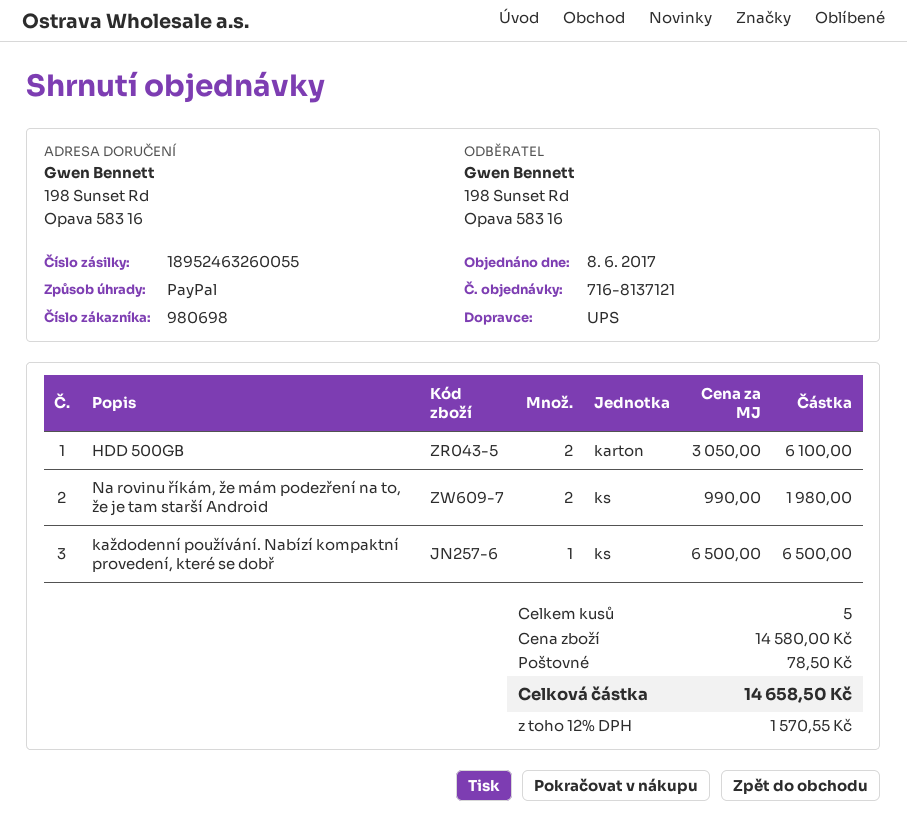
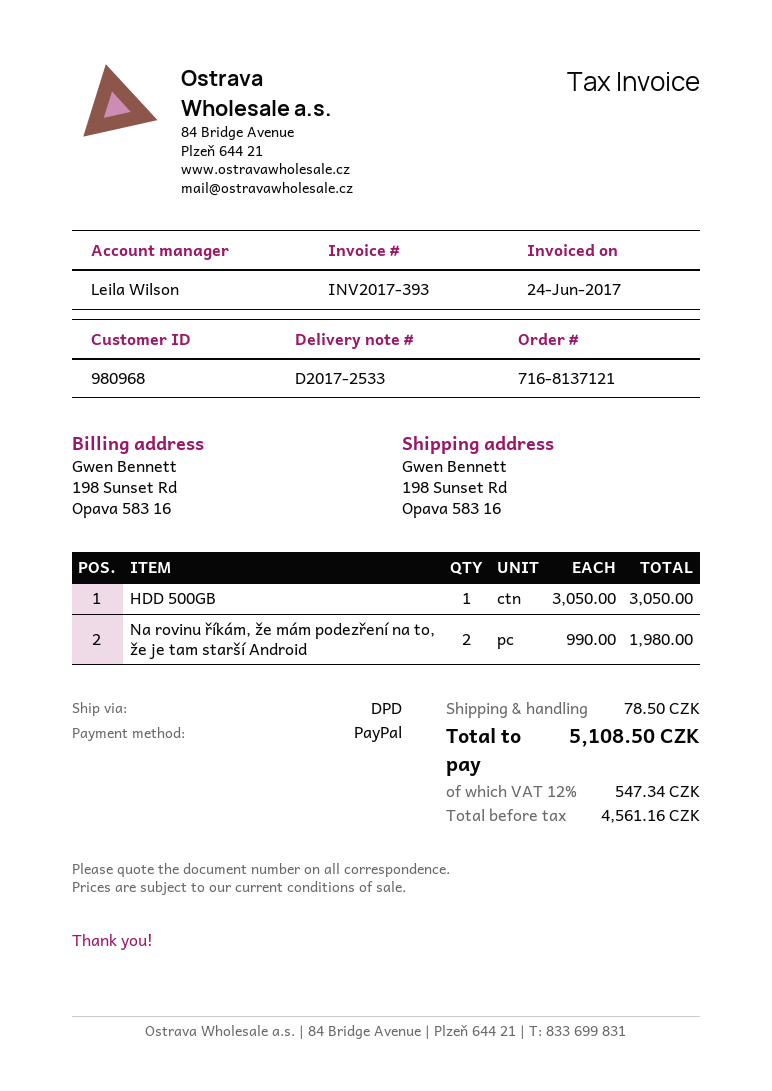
customer number: 980698 -> 980968
shipping method: UPS -> DPD
HDD 500GB: 2 x 3050.00 = 6100.00 -> 1 x 3050.00 = 3050.00
každodenní používání. Nabízí kompaktní provedení, které se dobř: 1 x 6500.00 = 6500.00 -> none
tax: 12% = 1570.55 -> 12% = 547.34
total: 14658.50 -> 5108.50

